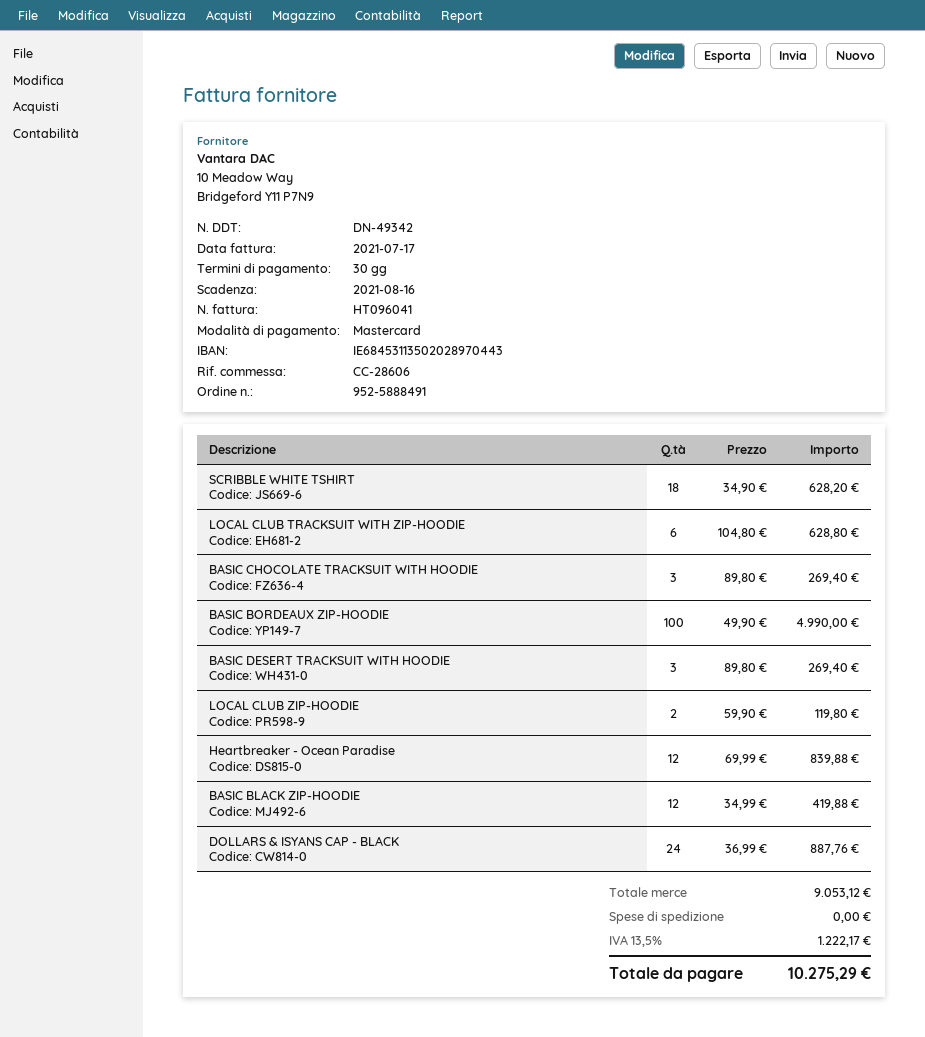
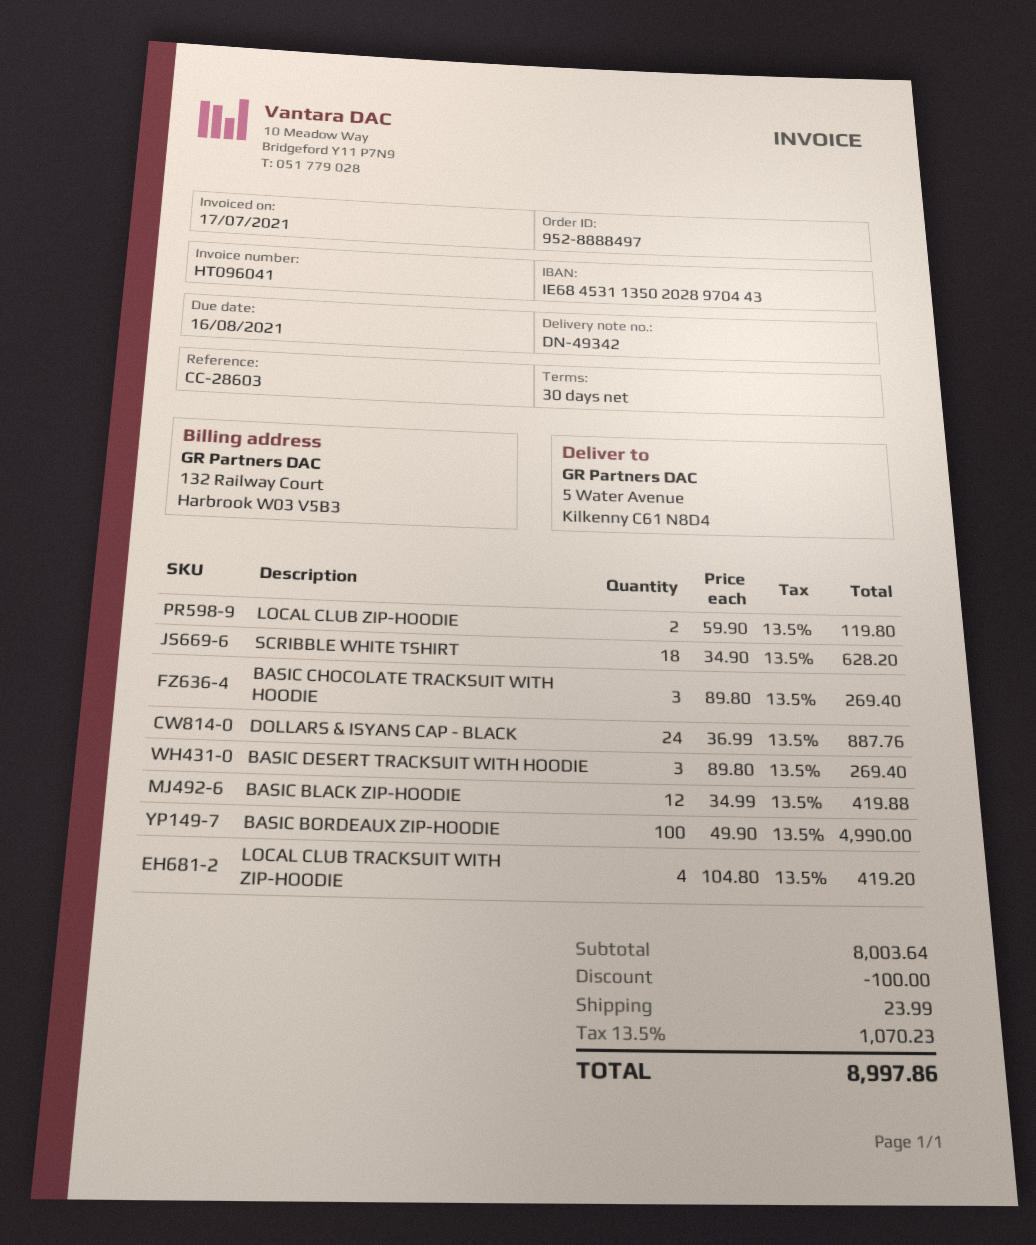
order number: 952-5888491 -> 952-8888497
reference: CC-28606 -> CC-28603
LOCAL CLUB TRACKSUIT WITH ZIP-HOODIE: 6 x 104.80 = 628.80 -> 4 x 104.80 = 419.20
Heartbreaker - Ocean Paradise: 12 x 69.99 = 839.88 -> none
subtotal: 9053.12 -> 8003.64
discount: none -> 100.00
shipping: 0.00 -> 23.99
tax: 13.5% = 1222.17 -> 13.5% = 1070.23
total: 10275.29 -> 8997.86

